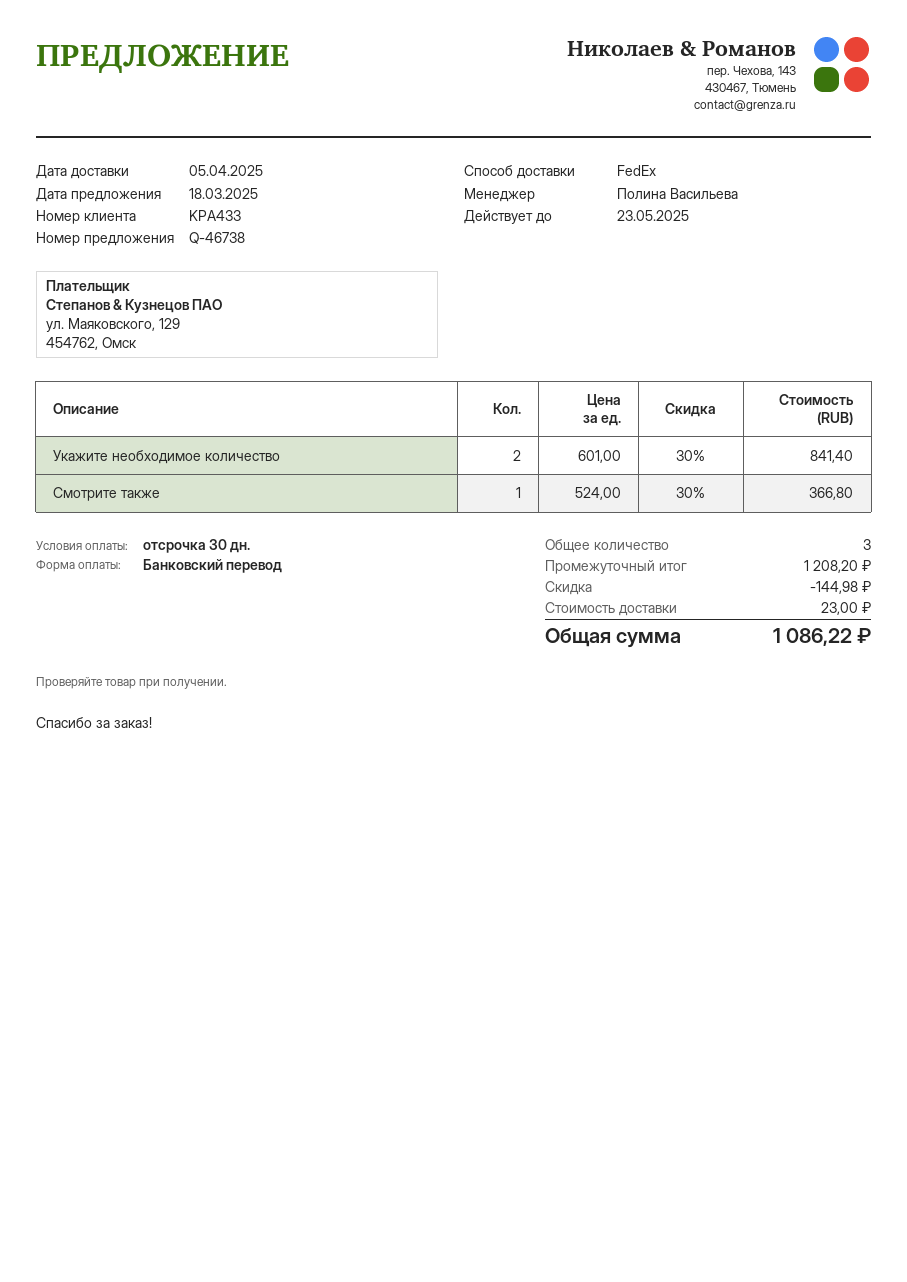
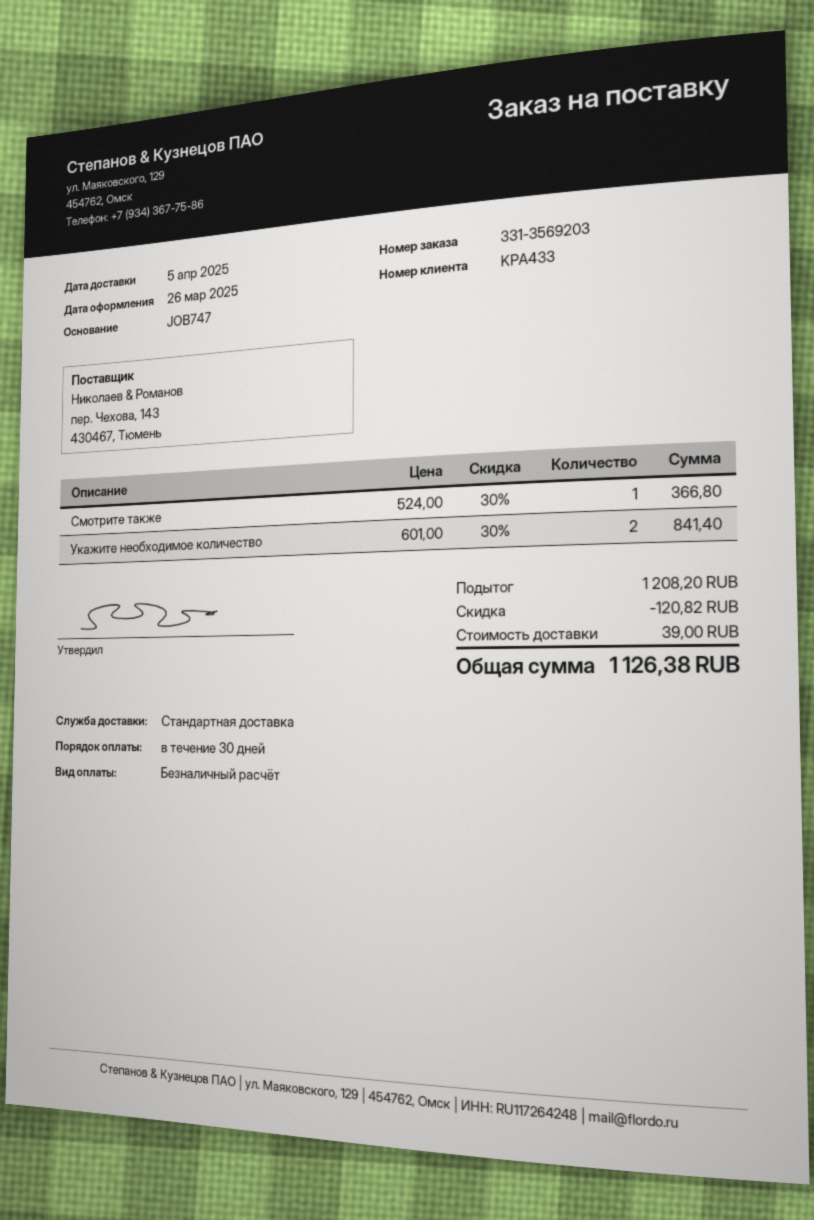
shipping method: FedEx -> standard
discount: 144.98 -> 120.82
shipping: 23.00 -> 39.00
total: 1086.22 -> 1126.38

